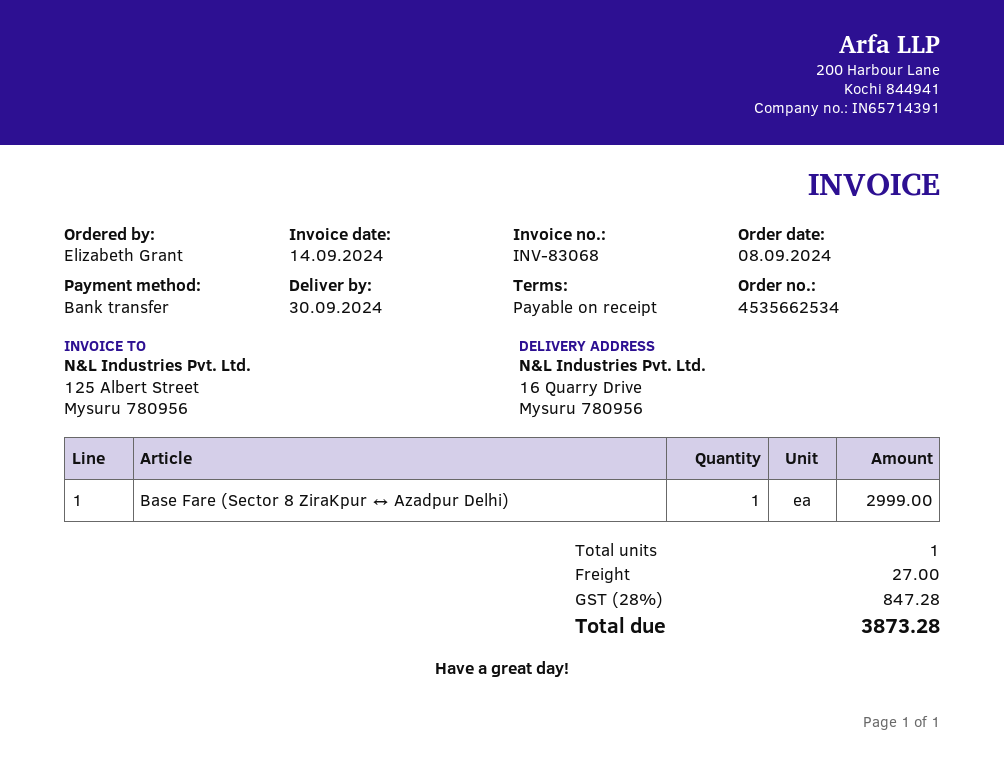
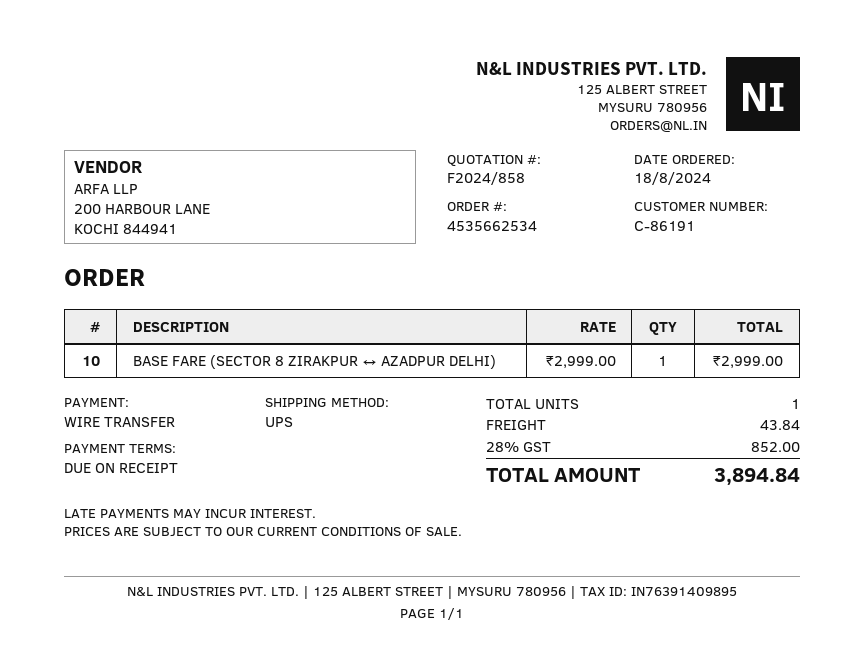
order date: 2024-09-08 -> 2024-08-18
shipping: 27.00 -> 43.84
tax: 28% = 847.28 -> 28% = 852.00
total: 3873.28 -> 3894.84

